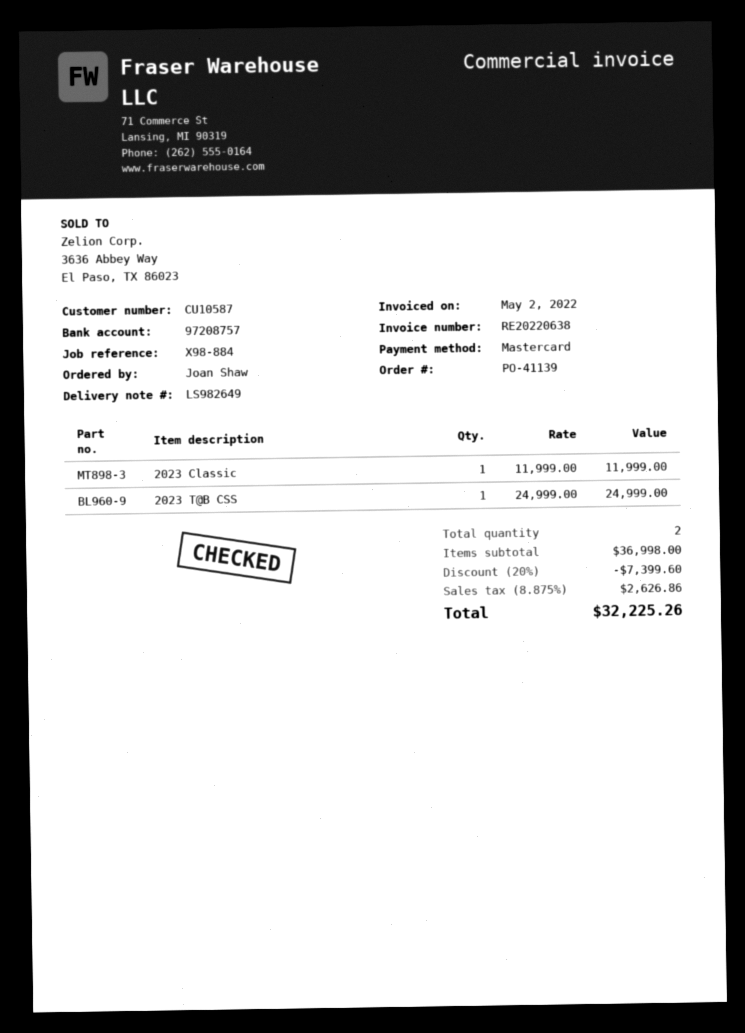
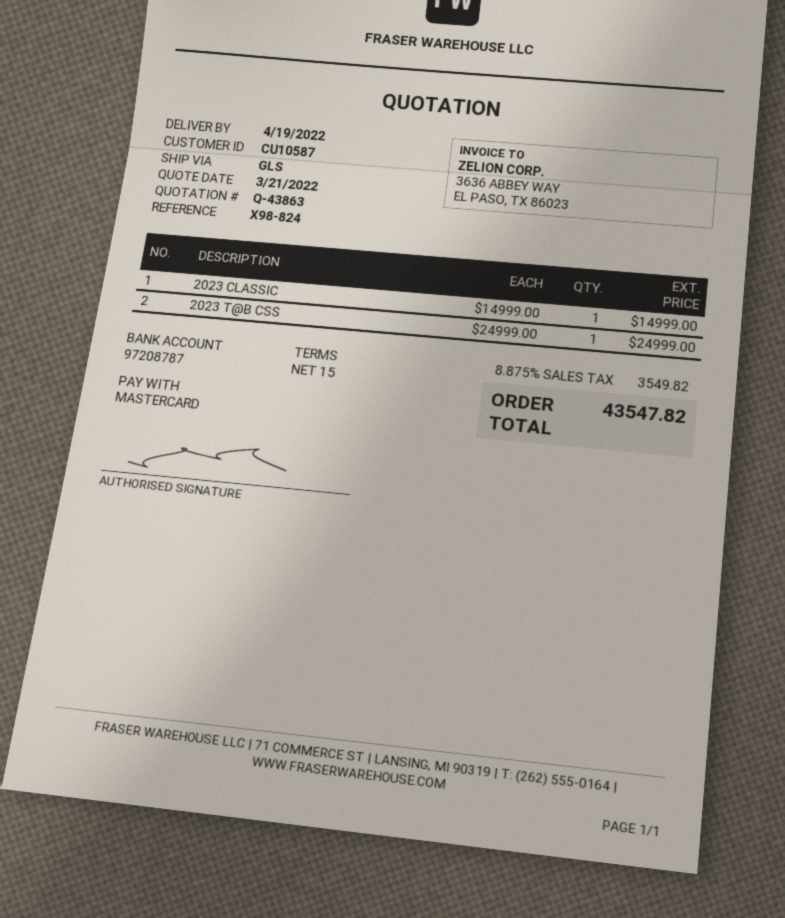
reference: X98-884 -> X98-824
bank account: 97208757 -> 97208787
2023 Classic: 1 x 11999.00 = 11999.00 -> 1 x 14999.00 = 14999.00
discount: 20% = 7399.60 -> none
tax: 8.875% = 2626.86 -> 8.875% = 3549.82
total: 32225.26 -> 43547.82

